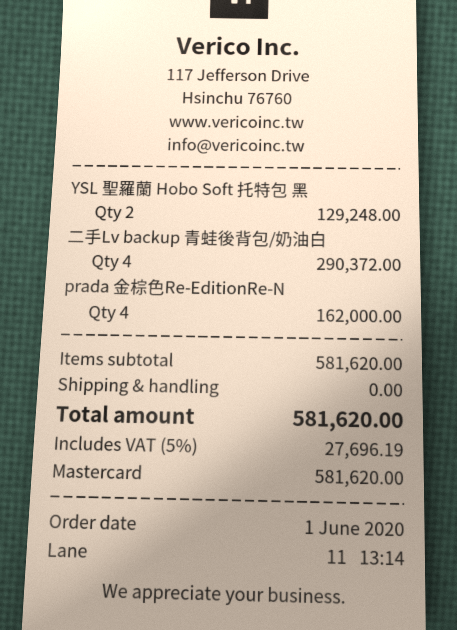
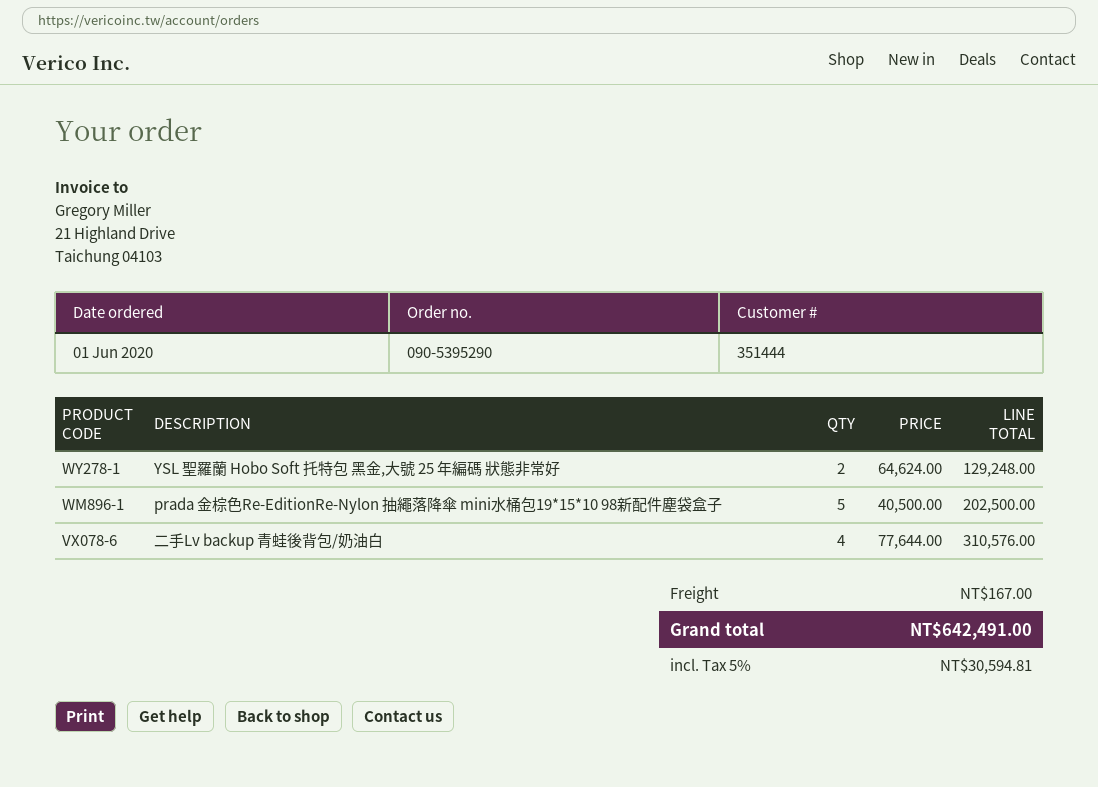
二手Lv backup 青蛙後背包/奶油白: 4 for 290372.00 -> 4 for 310576.00
prada 金棕色Re-EditionRe-N: 4 for 162000.00 -> 5 for 202500.00
shipping: 0.00 -> 167.00
tax: 5% = 27696.19 -> 5% = 30594.81
total: 581620.00 -> 642491.00

